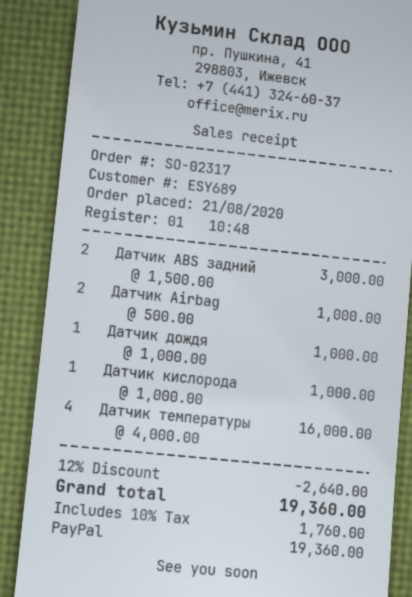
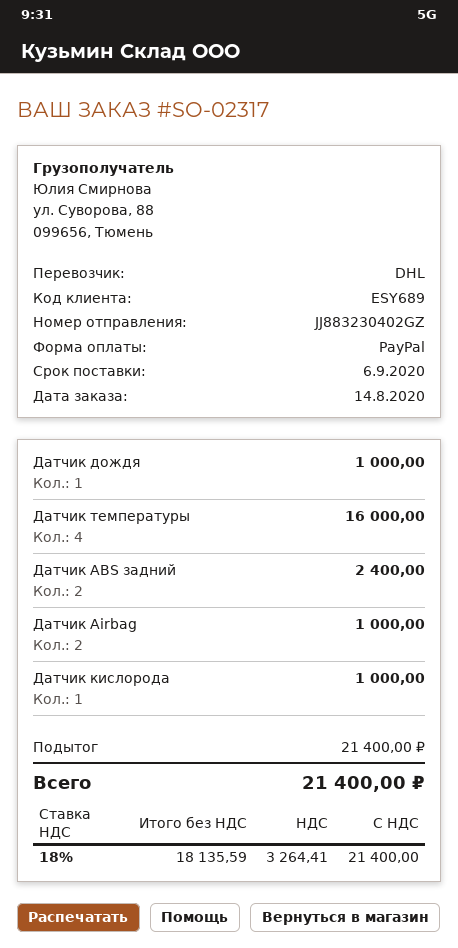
order date: 2020-08-21 -> 2020-08-14
Датчик ABS задний: 2 for 3000.00 -> 2 for 2400.00
discount: 12% = 2640.00 -> none
tax: 10% = 1760.00 -> 18% = 3264.41
total: 19360.00 -> 21400.00

